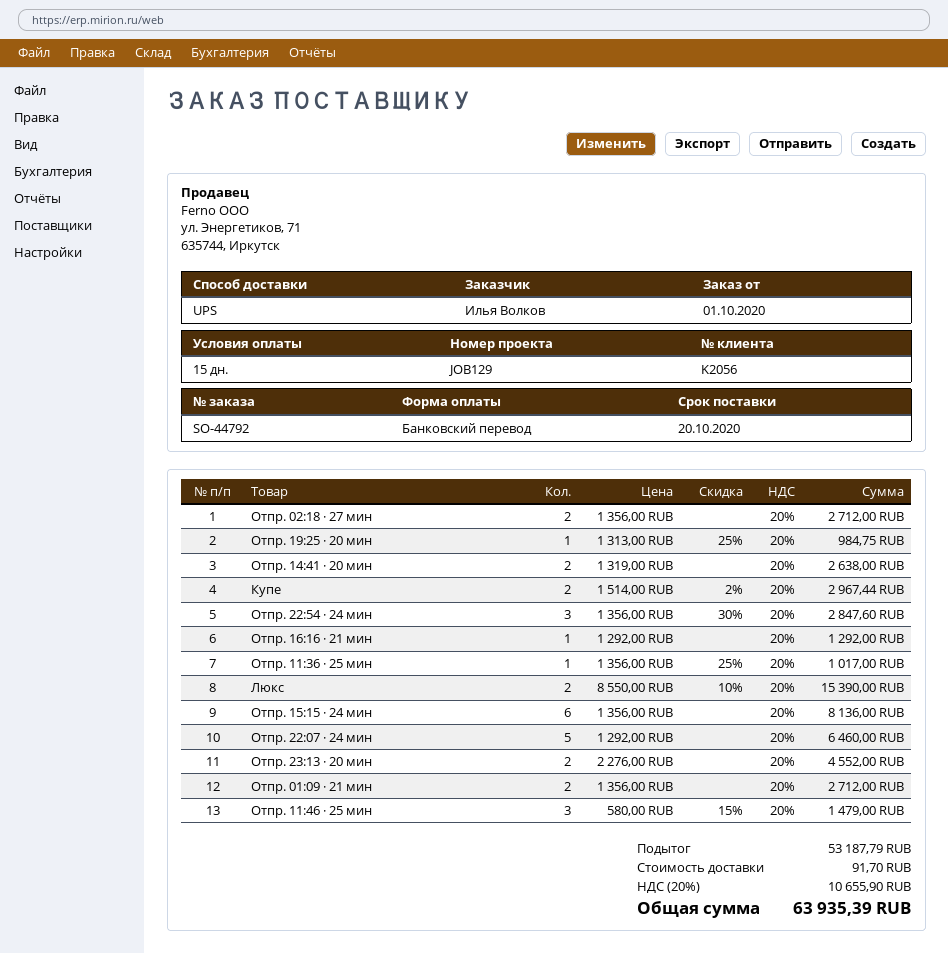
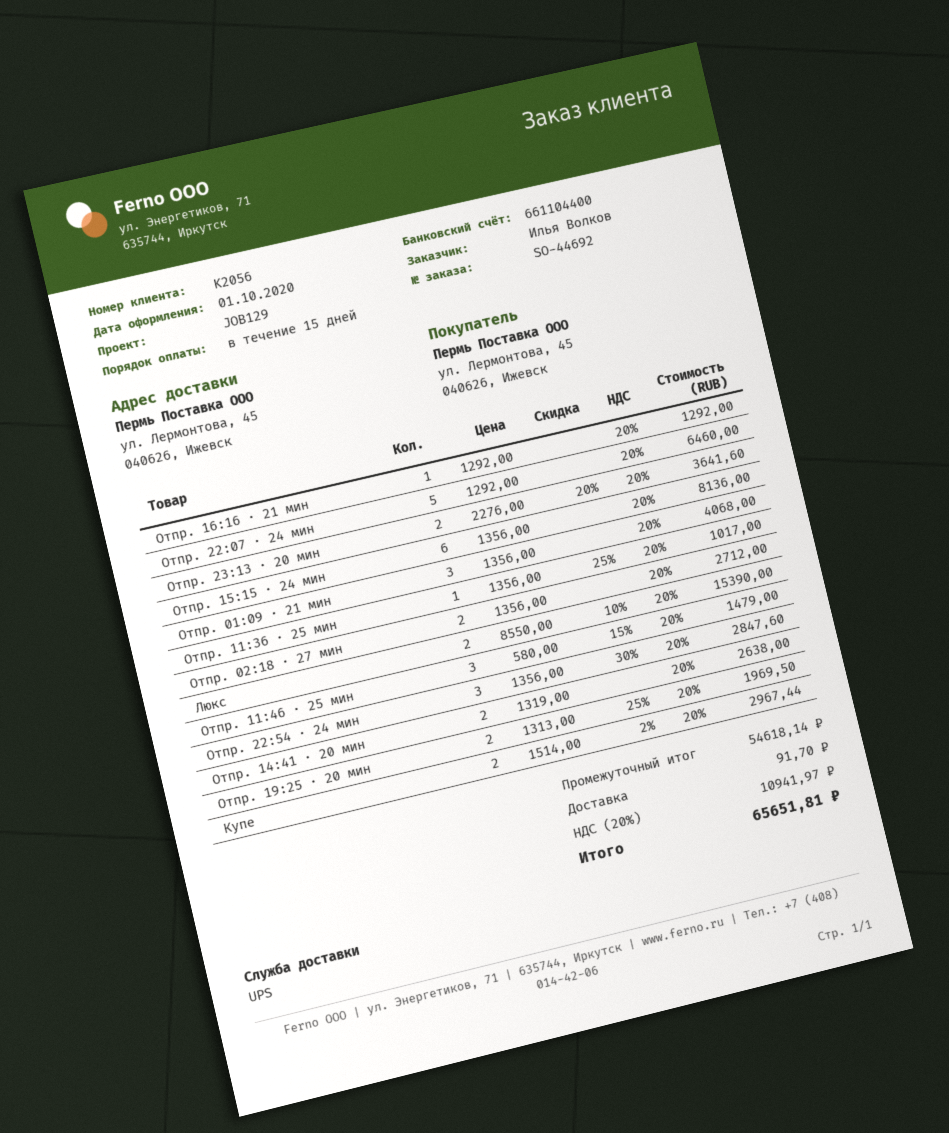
order number: SO-44792 -> SO-44692
Отпр. 19:25 · 20 мин: 1 x 1313.00 - 25% = 984.75 -> 2 x 1313.00 - 25% = 1969.50
Отпр. 23:13 · 20 мин: 2 x 2276.00 = 4552.00 -> 2 x 2276.00 - 20% = 3641.60
Отпр. 01:09 · 21 мин: 2 x 1356.00 = 2712.00 -> 3 x 1356.00 = 4068.00
subtotal: 53187.79 -> 54618.14
tax: 20% = 10655.90 -> 20% = 10941.97
total: 63935.39 -> 65651.81

